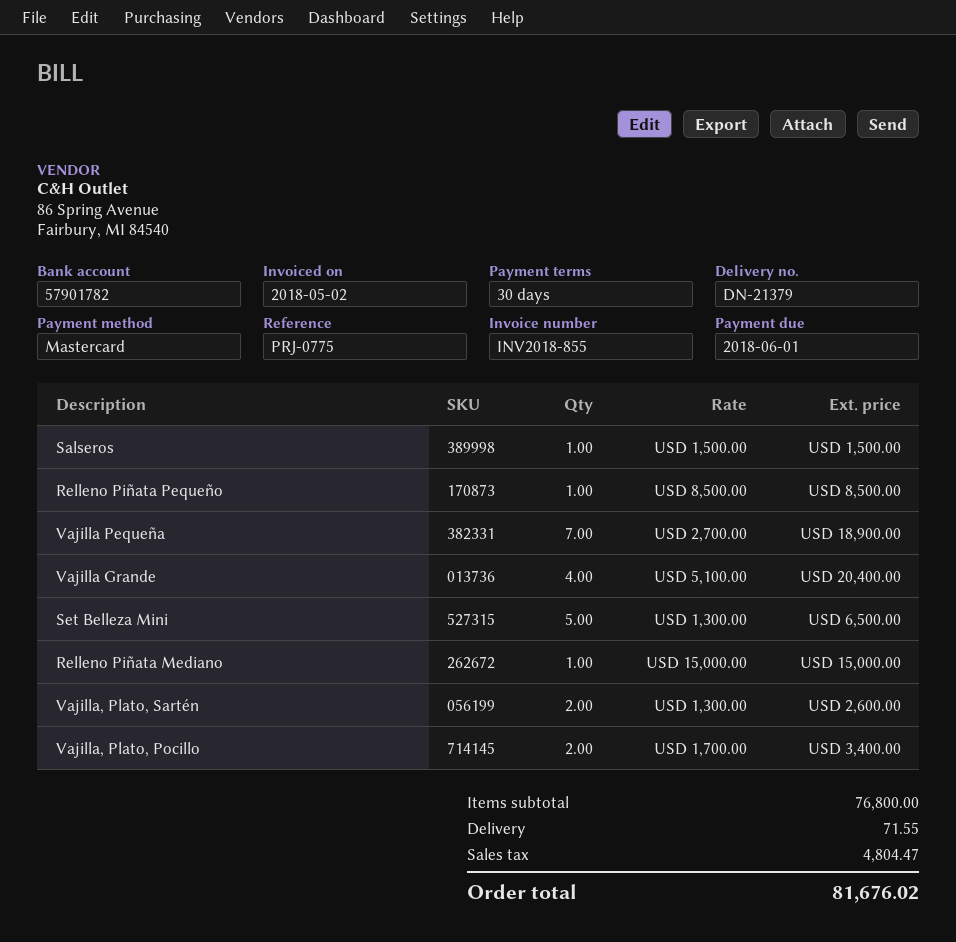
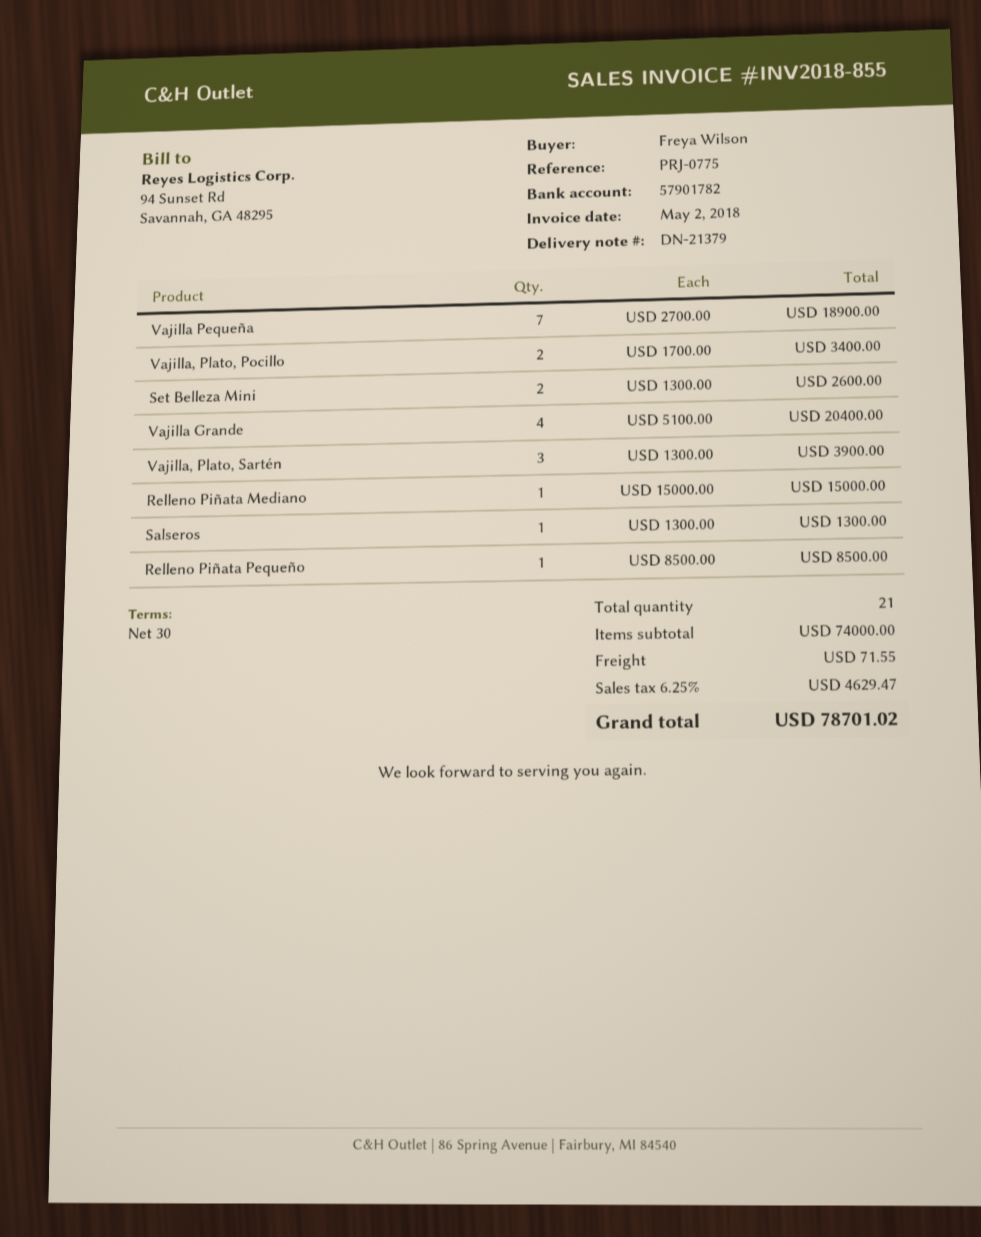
Salseros: 1 x 1500.00 = 1500.00 -> 1 x 1300.00 = 1300.00
Set Belleza Mini: 5 x 1300.00 = 6500.00 -> 2 x 1300.00 = 2600.00
Vajilla, Plato, Sartén: 2 x 1300.00 = 2600.00 -> 3 x 1300.00 = 3900.00
subtotal: 76800.00 -> 74000.00
tax: 4804.47 -> 4629.47
total: 81676.02 -> 78701.02

